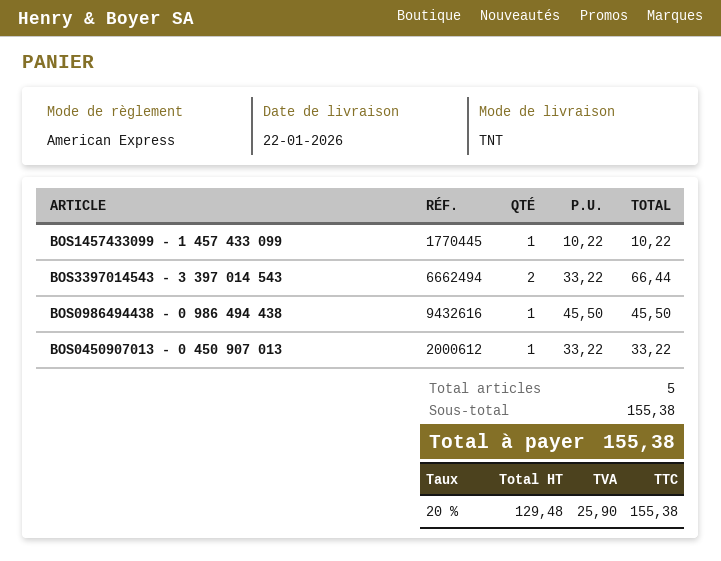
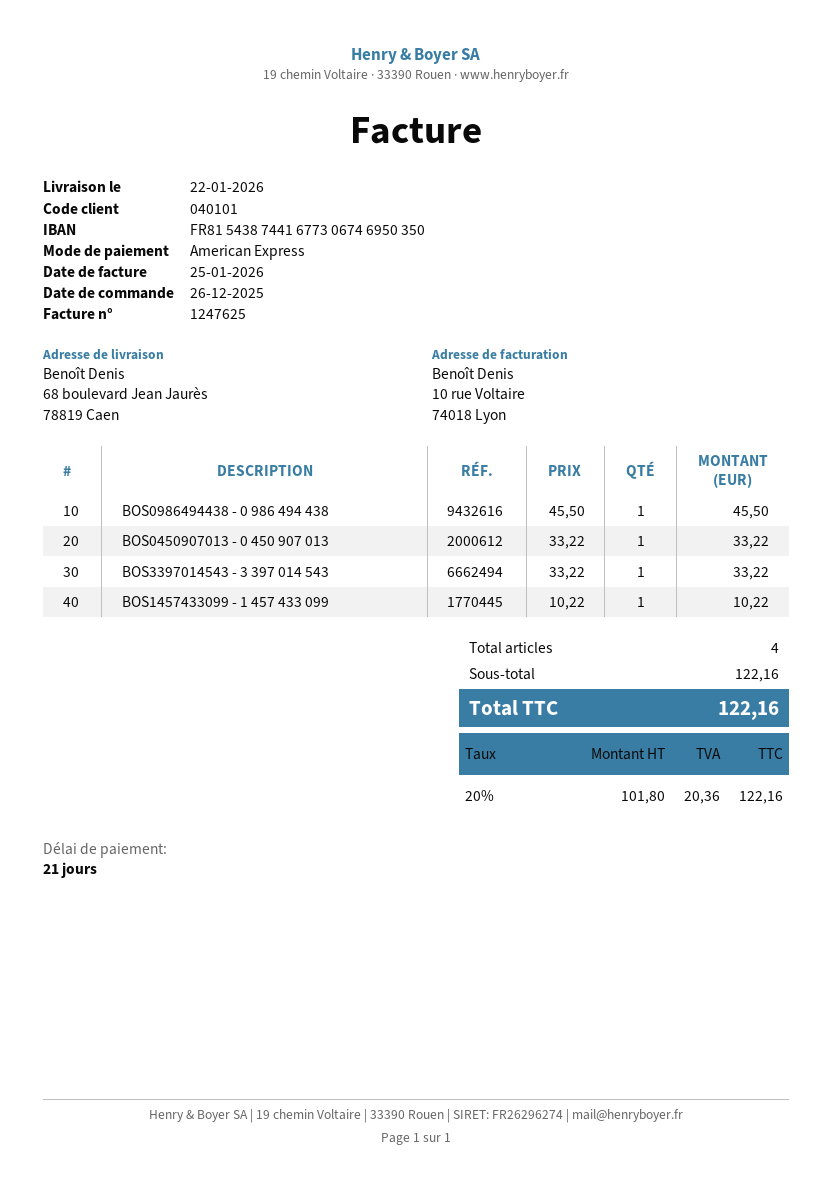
BOS3397014543 - 3 397 014 543: 2 x 33.22 = 66.44 -> 1 x 33.22 = 33.22
total quantity: 5 -> 4
subtotal: 155.38 -> 122.16
net: 129.48 -> 101.80
tax: 20% = 25.90 -> 20% = 20.36
total: 155.38 -> 122.16

